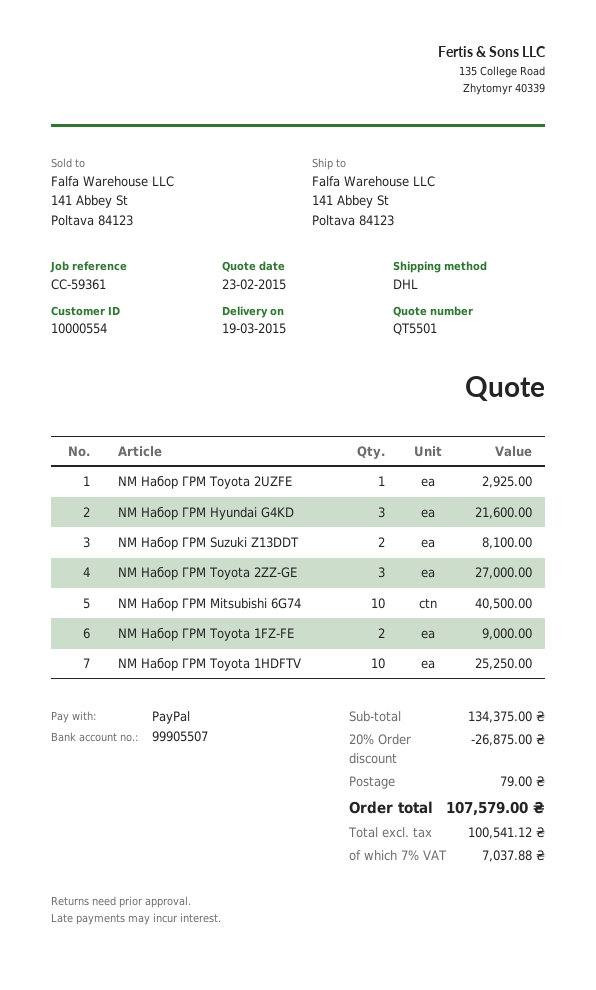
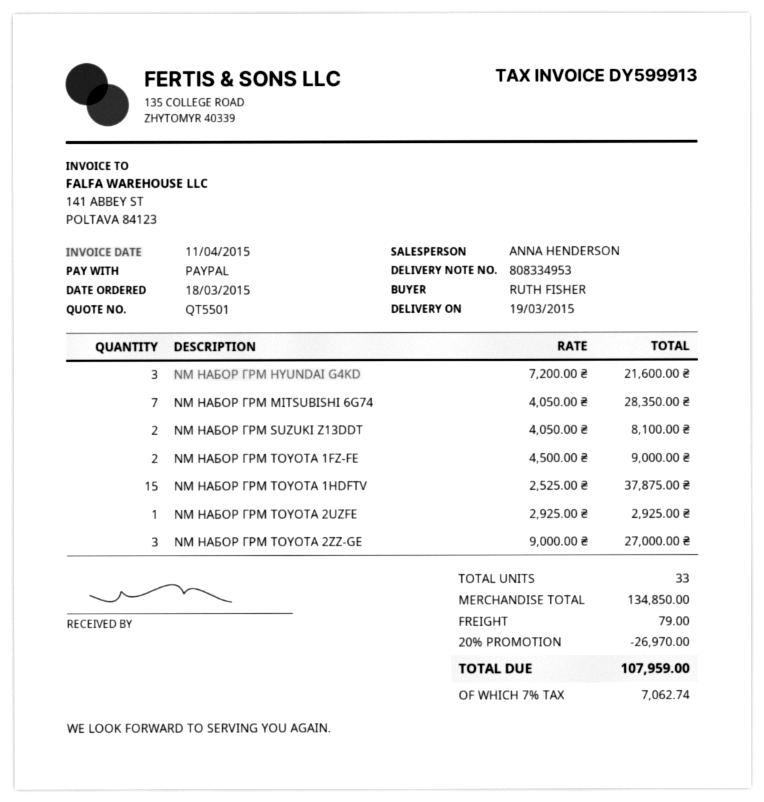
NM Набор ГРМ Mitsubishi 6G74: 10 for 40500.00 -> 7 for 28350.00
NM Набор ГРМ Toyota 1HDFTV: 10 for 25250.00 -> 15 for 37875.00
subtotal: 134375.00 -> 134850.00
discount: 20% = 26875.00 -> 20% = 26970.00
tax: 7% = 7037.88 -> 7% = 7062.74
total: 107579.00 -> 107959.00

